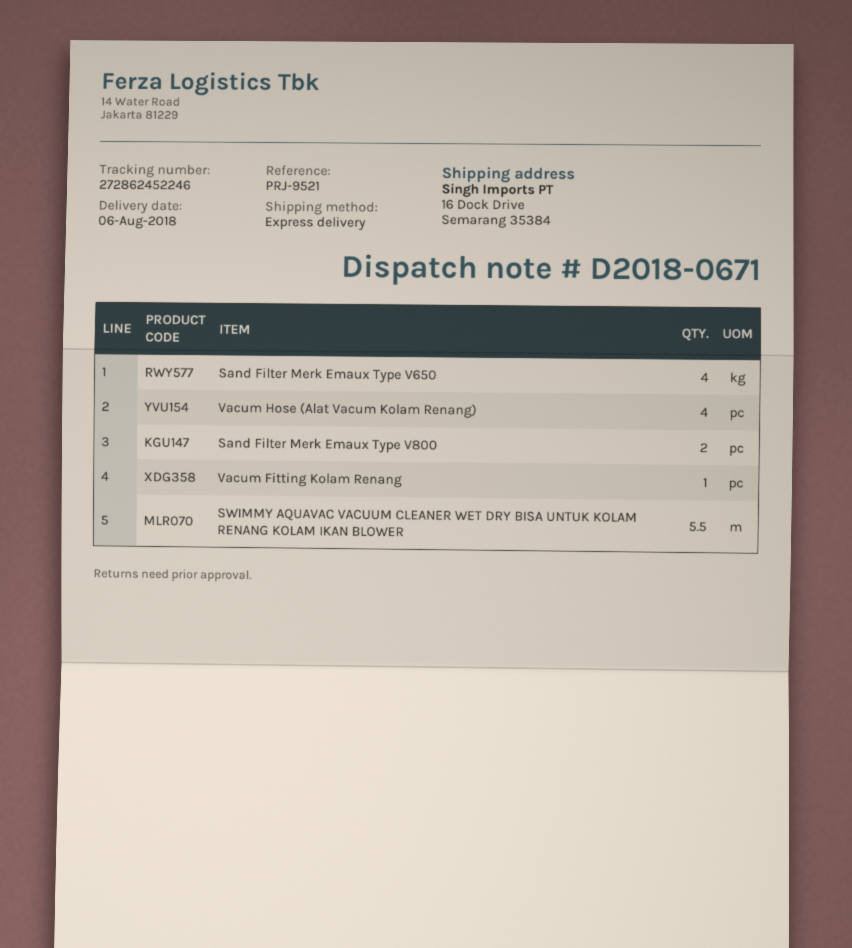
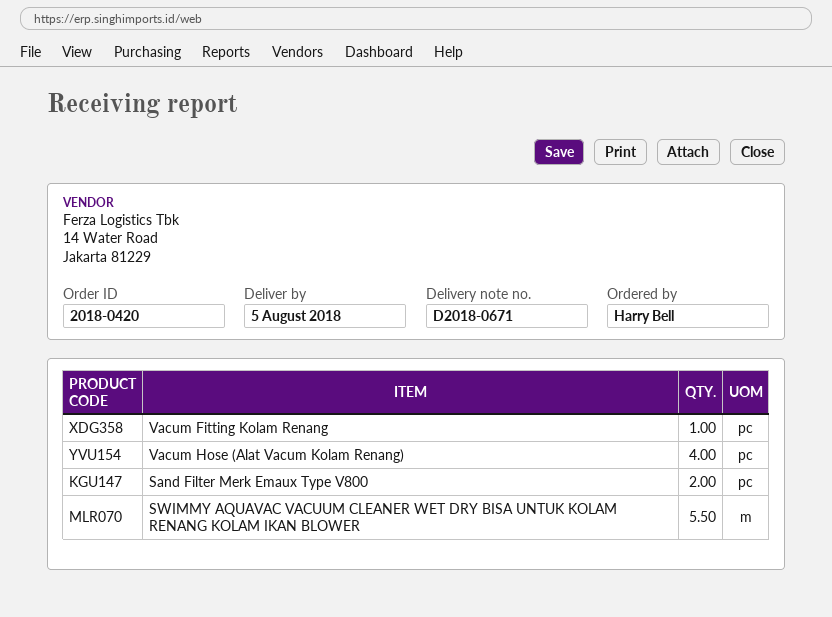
delivery date: 2018-08-06 -> 2018-08-05
Sand Filter Merk Emaux Type V650: 4 -> none

